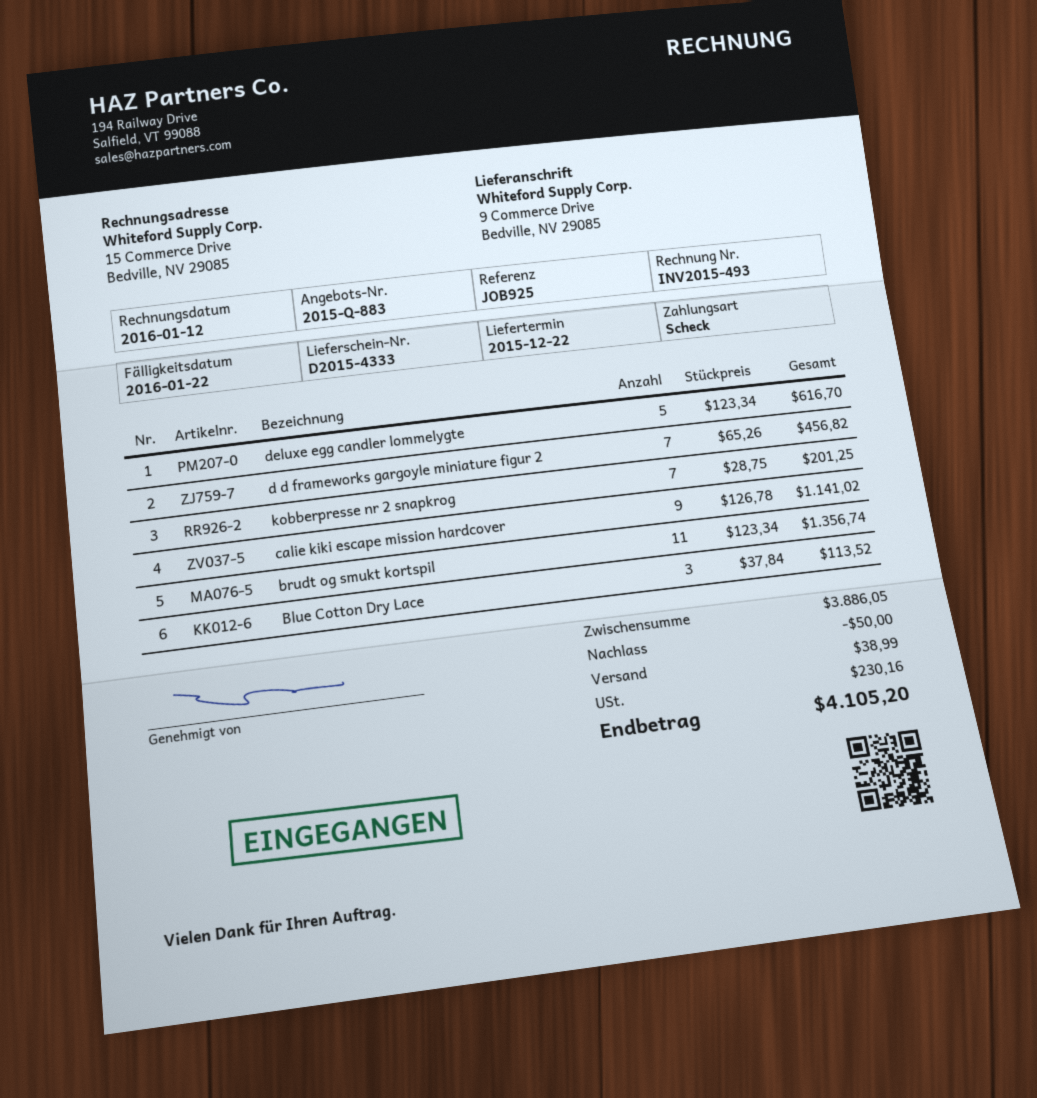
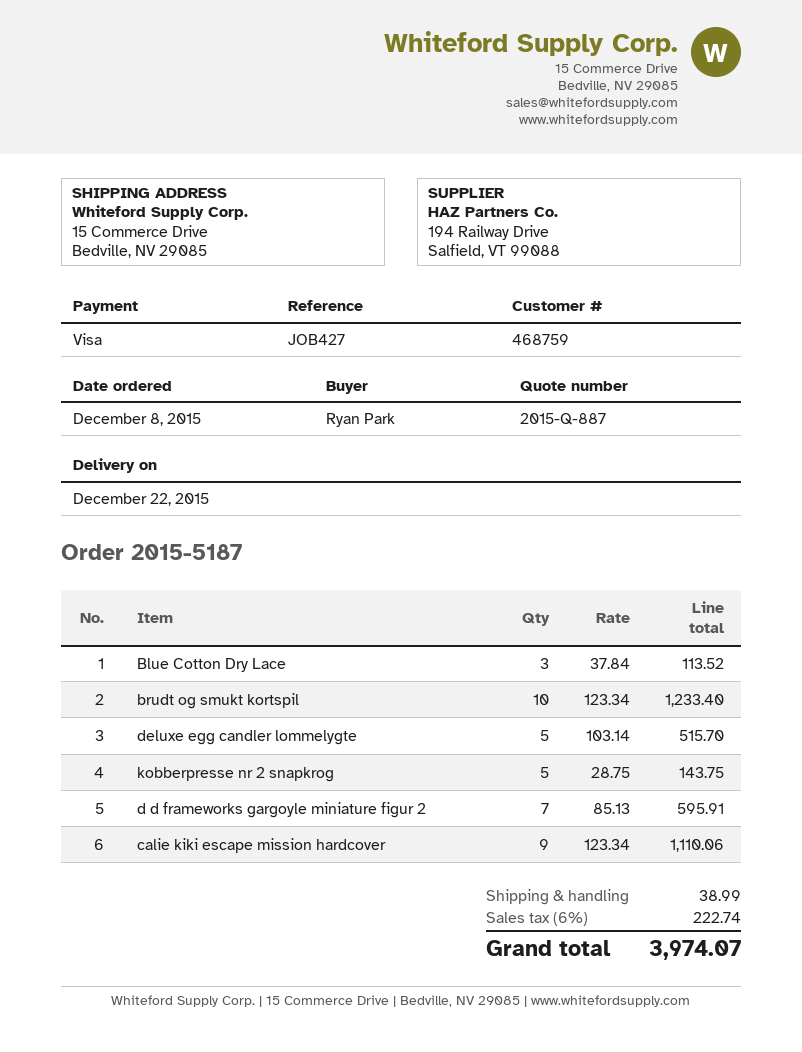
quote number: 2015-Q-883 -> 2015-Q-887
reference: JOB925 -> JOB427
payment method: cheque -> Visa
ship to: 9 Commerce Drive, Bedville, NV 29085 -> 15 Commerce Drive, Bedville, NV 29085
deluxe egg candler lommelygte: 5 x 123.34 = 616.70 -> 5 x 103.14 = 515.70
d d frameworks gargoyle miniature figur 2: 7 x 65.26 = 456.82 -> 7 x 85.13 = 595.91
kobberpresse nr 2 snapkrog: 7 x 28.75 = 201.25 -> 5 x 28.75 = 143.75
calie kiki escape mission hardcover: 9 x 126.78 = 1141.02 -> 9 x 123.34 = 1110.06
brudt og smukt kortspil: 11 x 123.34 = 1356.74 -> 10 x 123.34 = 1233.40
discount: 50.00 -> none
tax: 230.16 -> 222.74
total: 4105.20 -> 3974.07

